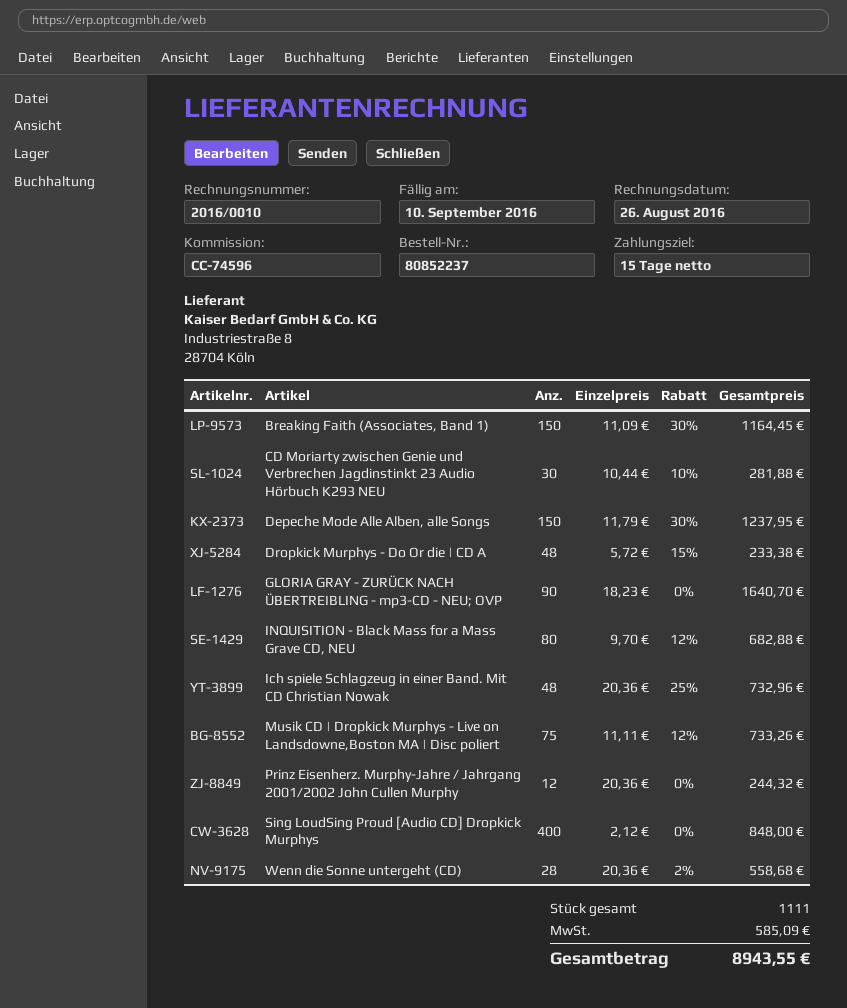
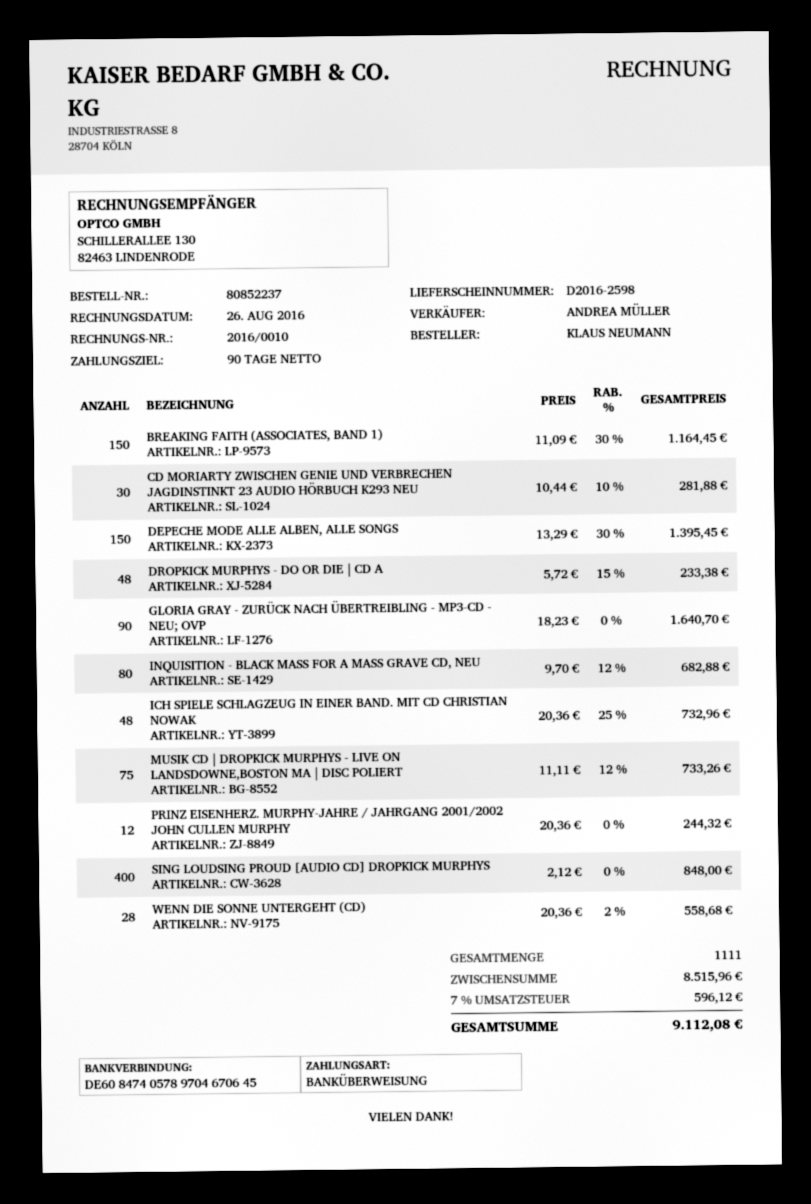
payment terms: 15 days -> 90 days
Depeche Mode Alle Alben, alle Songs: 150 x 11.79 - 30% = 1237.95 -> 150 x 13.29 - 30% = 1395.45
tax: 585.09 -> 596.12
total: 8943.55 -> 9112.08

